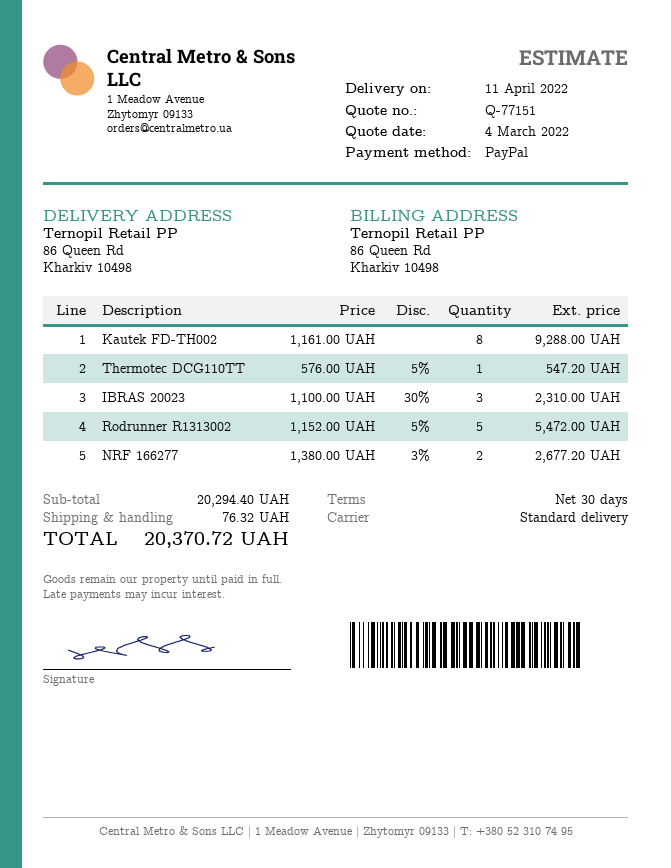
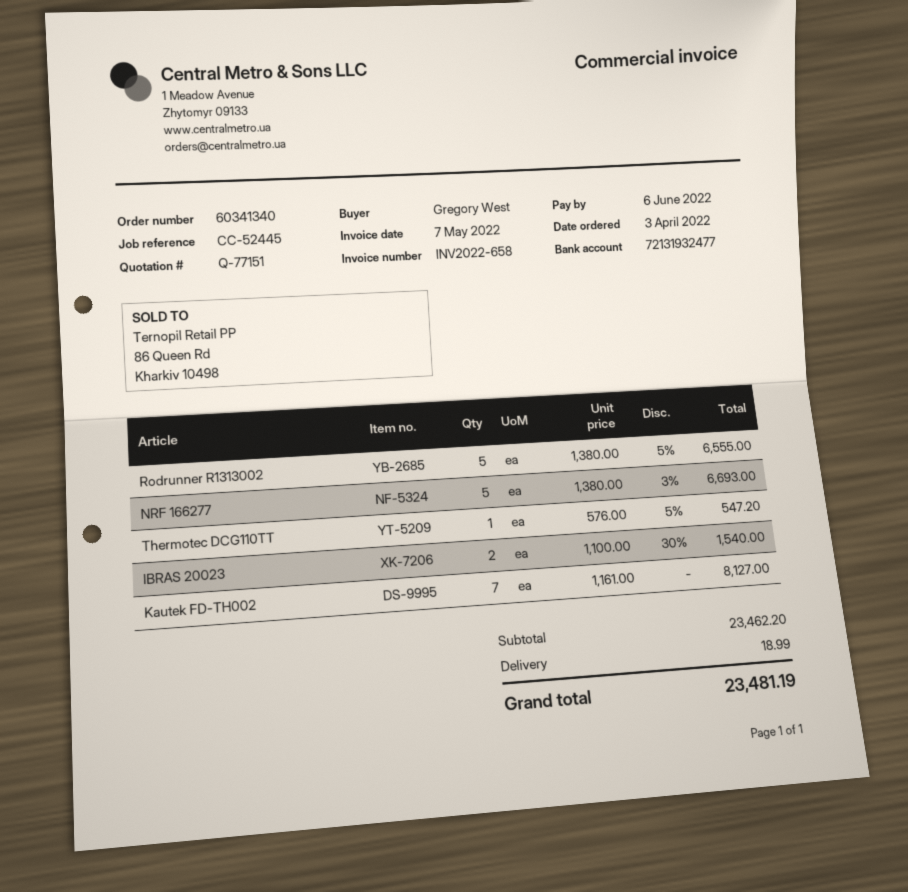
Kautek FD-TH002: 8 x 1161.00 = 9288.00 -> 7 x 1161.00 = 8127.00
IBRAS 20023: 3 x 1100.00 - 30% = 2310.00 -> 2 x 1100.00 - 30% = 1540.00
Rodrunner R1313002: 5 x 1152.00 - 5% = 5472.00 -> 5 x 1380.00 - 5% = 6555.00
NRF 166277: 2 x 1380.00 - 3% = 2677.20 -> 5 x 1380.00 - 3% = 6693.00
subtotal: 20294.40 -> 23462.20
shipping: 76.32 -> 18.99
total: 20370.72 -> 23481.19

